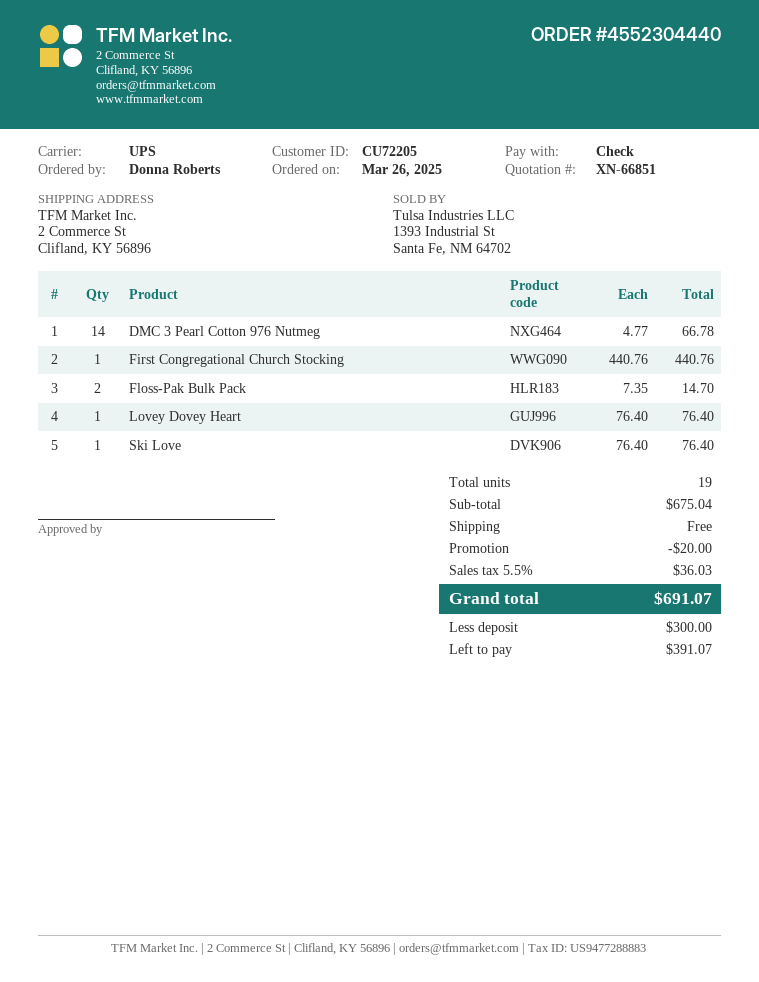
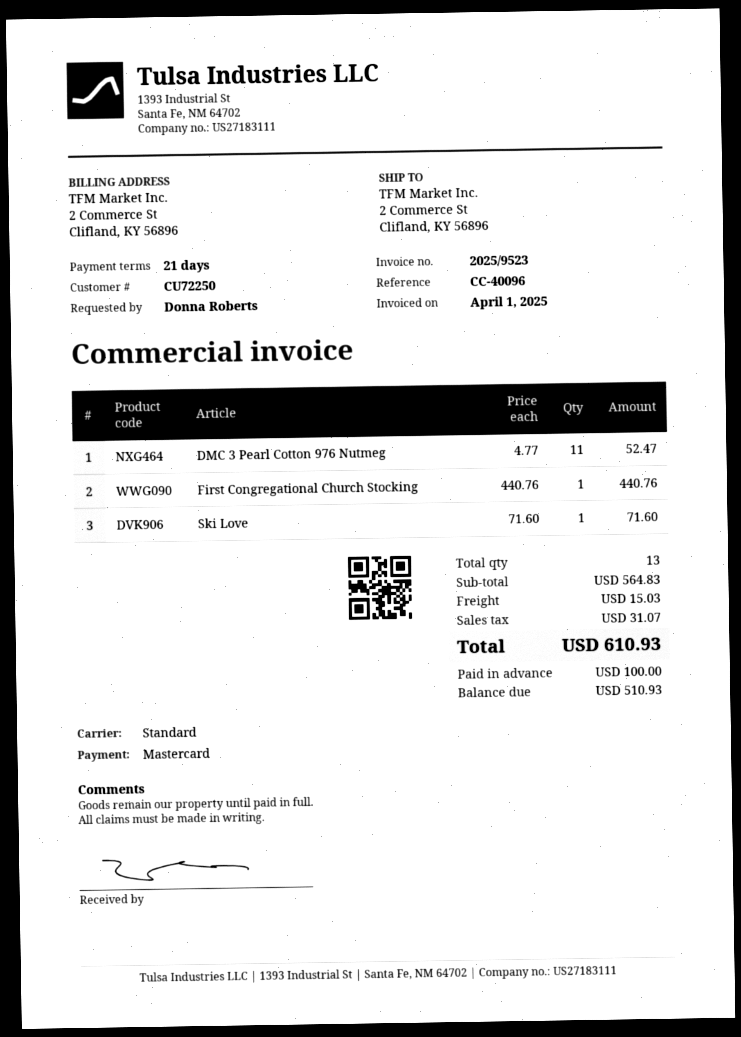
customer number: CU72205 -> CU72250
payment method: cheque -> Mastercard
shipping method: UPS -> standard
DMC 3 Pearl Cotton 976 Nutmeg: 14 x 4.77 = 66.78 -> 11 x 4.77 = 52.47
Floss-Pak Bulk Pack: 2 x 7.35 = 14.70 -> none
Lovey Dovey Heart: 1 x 76.40 = 76.40 -> none
Ski Love: 1 x 76.40 = 76.40 -> 1 x 71.60 = 71.60
total quantity: 19 -> 13
subtotal: 675.04 -> 564.83
discount: 20.00 -> none
shipping: 0.00 -> 15.03
tax: 36.03 -> 31.07
total: 691.07 -> 610.93
deposit: 300.00 -> 100.00
balance: 391.07 -> 510.93

